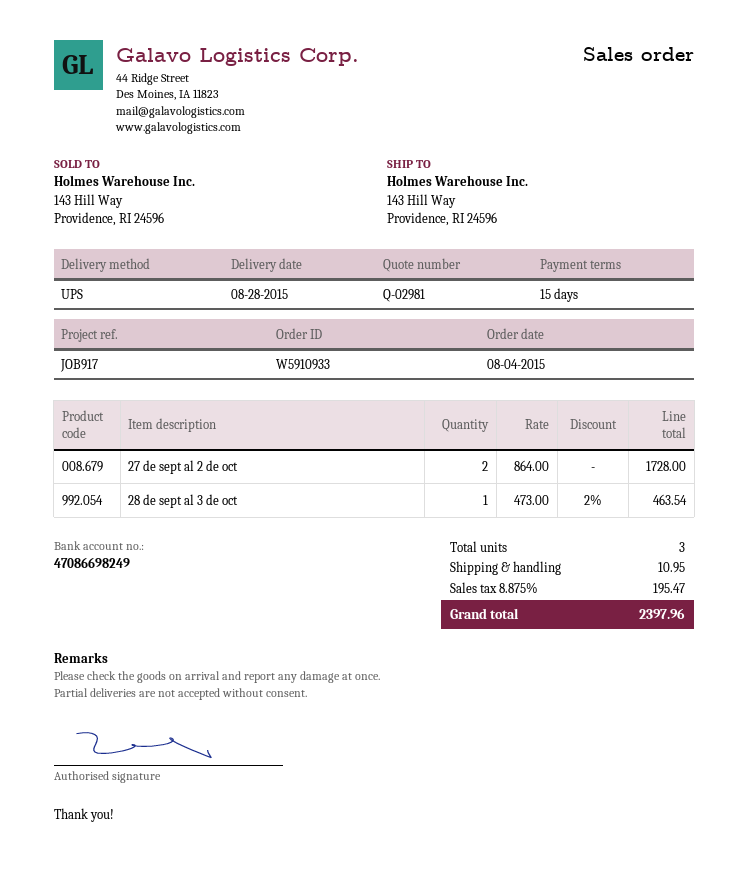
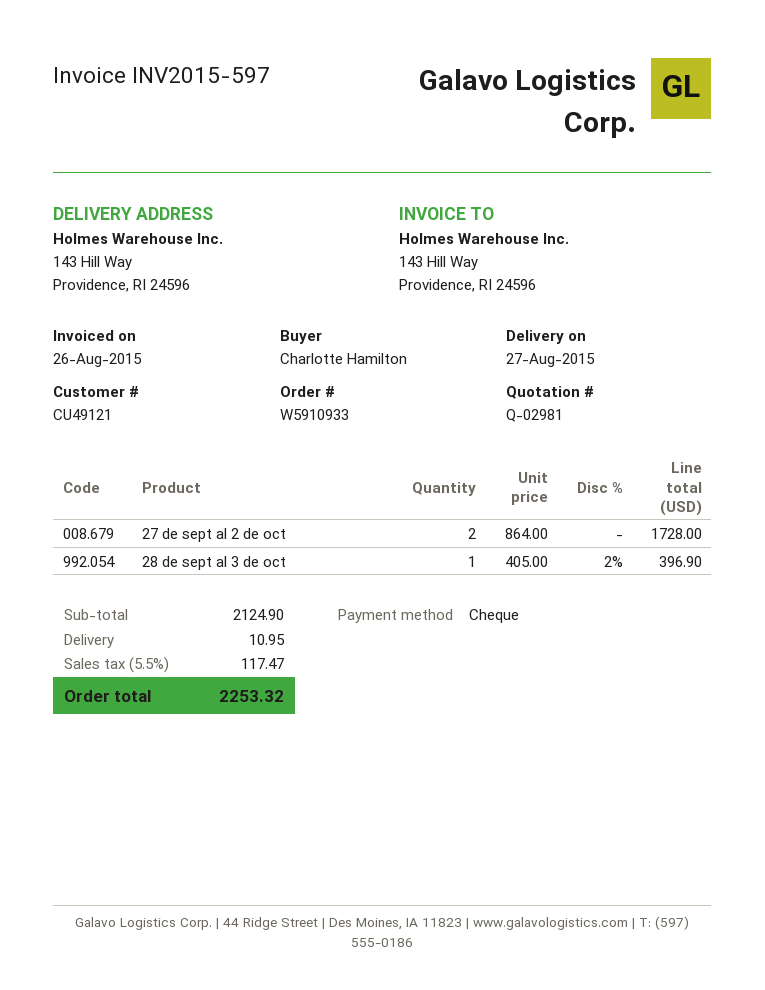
delivery date: 2015-08-28 -> 2015-08-27
28 de sept al 3 de oct: 1 x 473.00 - 2% = 463.54 -> 1 x 405.00 - 2% = 396.90
tax: 8.875% = 195.47 -> 5.5% = 117.47
total: 2397.96 -> 2253.32

